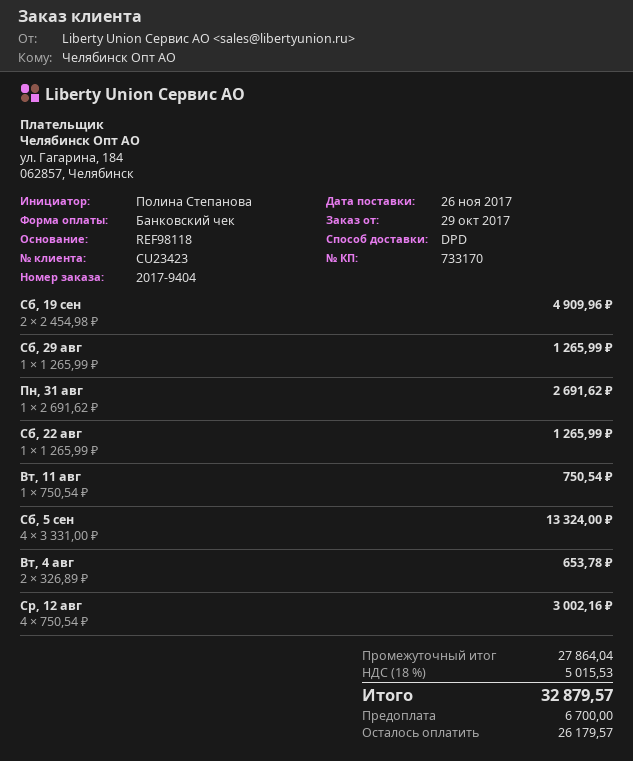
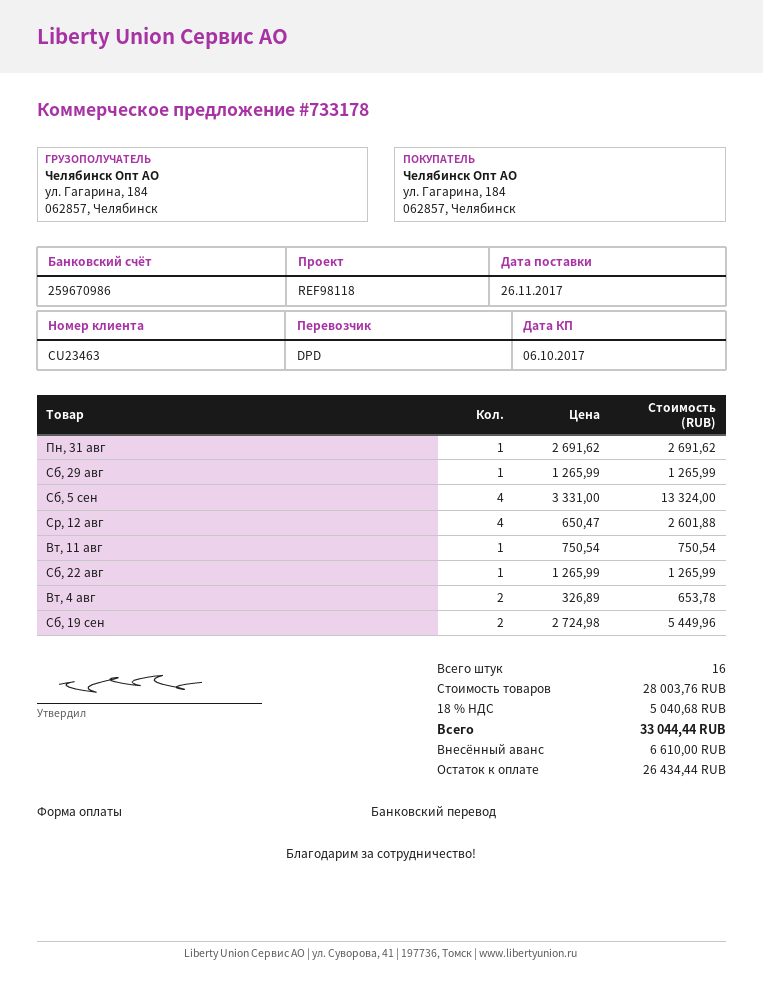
quote number: 733170 -> 733178
customer number: CU23423 -> CU23463
payment method: cheque -> bank transfer
Сб, 19 сен: 2 x 2454.98 = 4909.96 -> 2 x 2724.98 = 5449.96
Ср, 12 авг: 4 x 750.54 = 3002.16 -> 4 x 650.47 = 2601.88
subtotal: 27864.04 -> 28003.76
tax: 18% = 5015.53 -> 18% = 5040.68
total: 32879.57 -> 33044.44
deposit: 6700.00 -> 6610.00
balance: 26179.57 -> 26434.44

